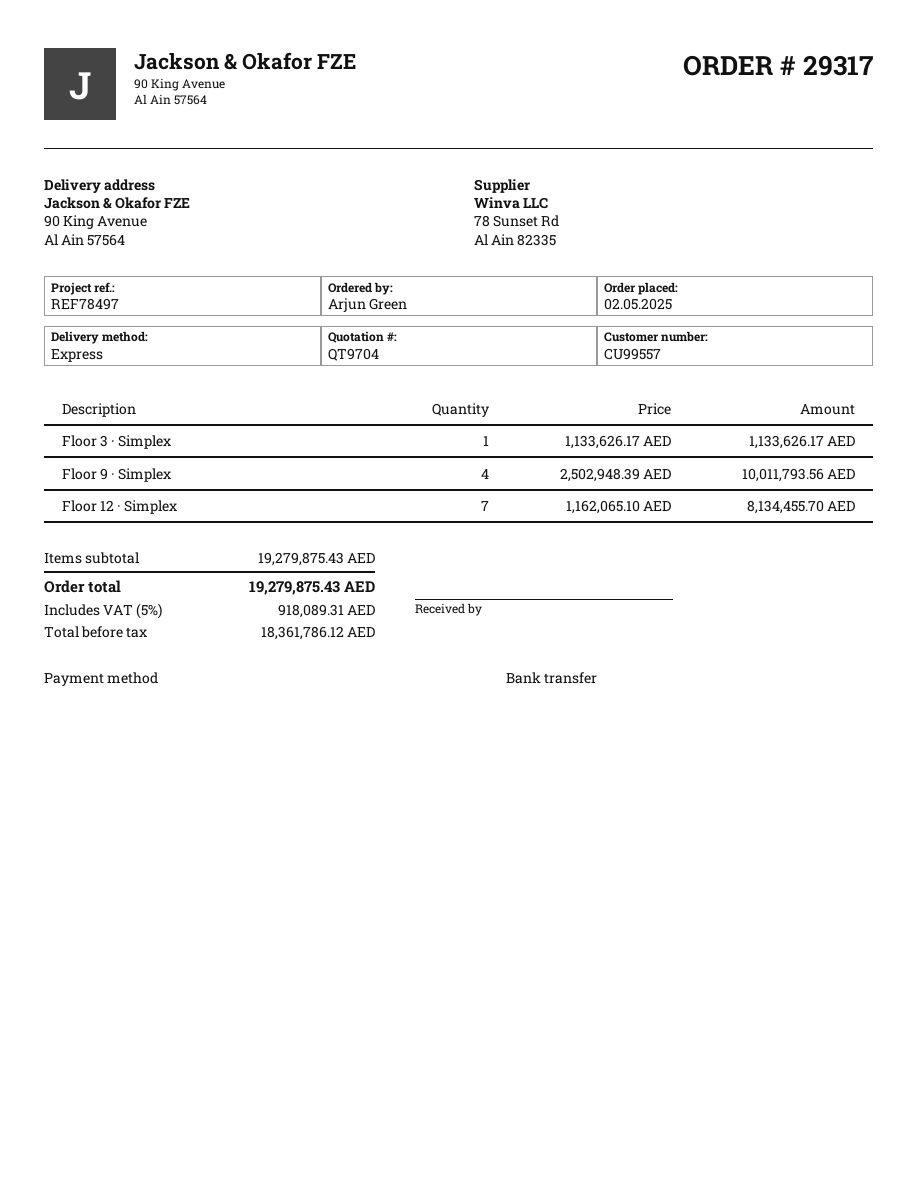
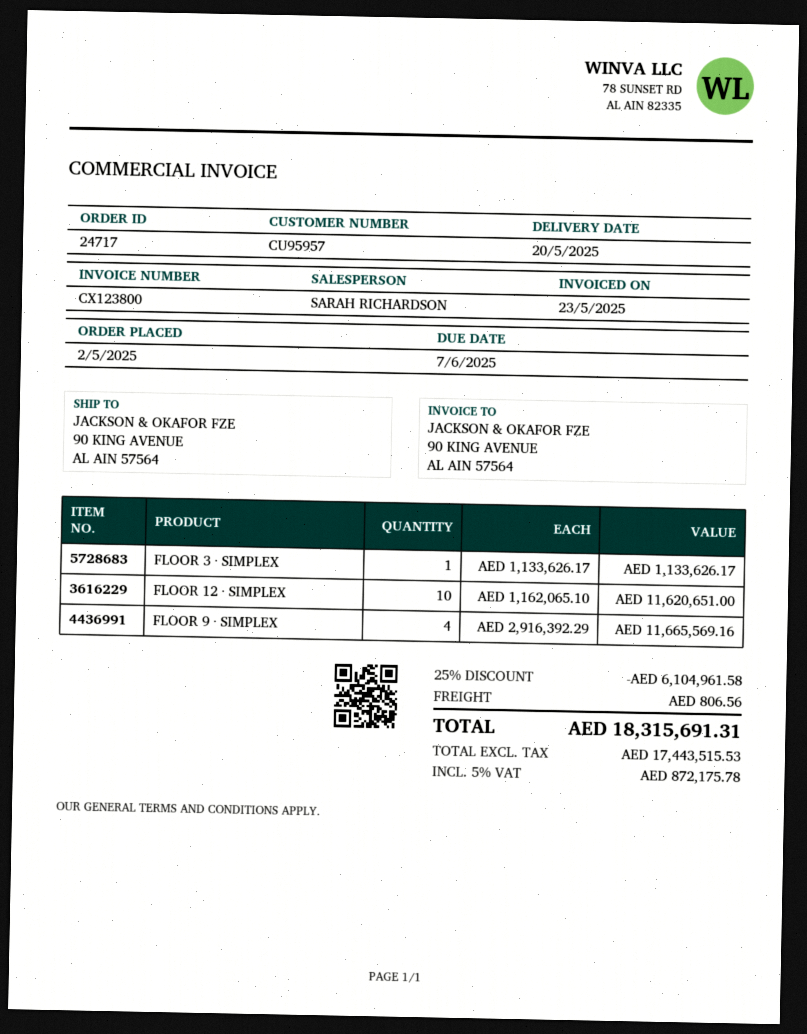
order number: 29317 -> 24717
customer number: CU99557 -> CU95957
Floor 9 · Simplex: 4 x 2502948.39 = 10011793.56 -> 4 x 2916392.29 = 11665569.16
Floor 12 · Simplex: 7 x 1162065.10 = 8134455.70 -> 10 x 1162065.10 = 11620651.00
discount: none -> 25% = 6104961.58
shipping: none -> 806.56
net: 18361786.12 -> 17443515.53
tax: 5% = 918089.31 -> 5% = 872175.78
total: 19279875.43 -> 18315691.31

